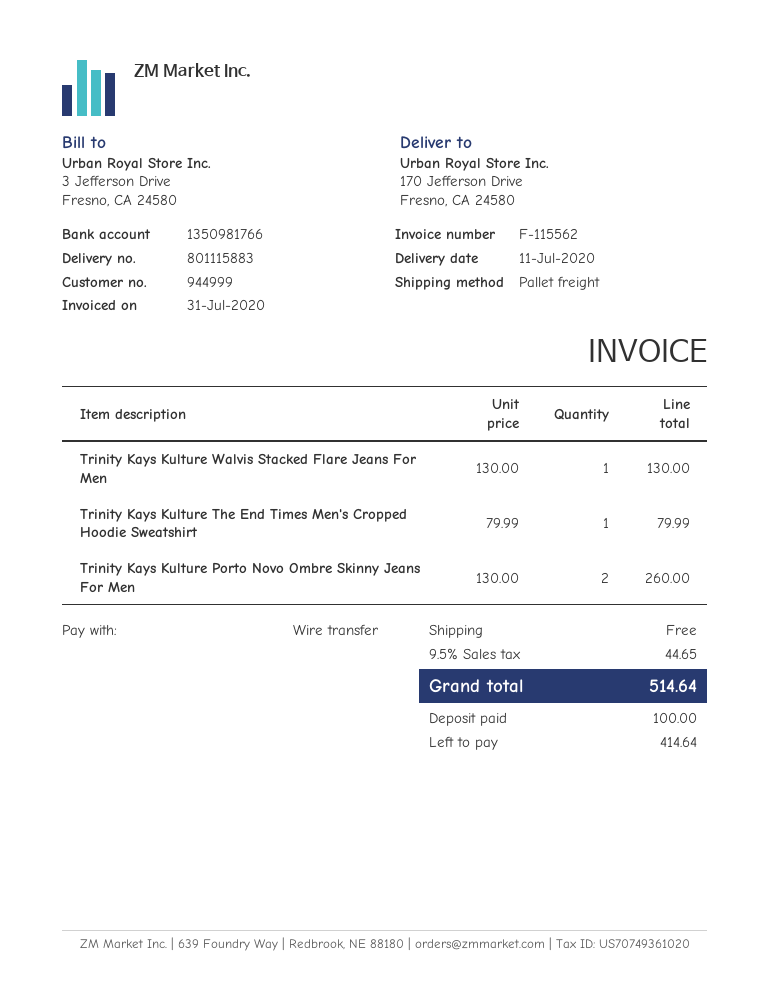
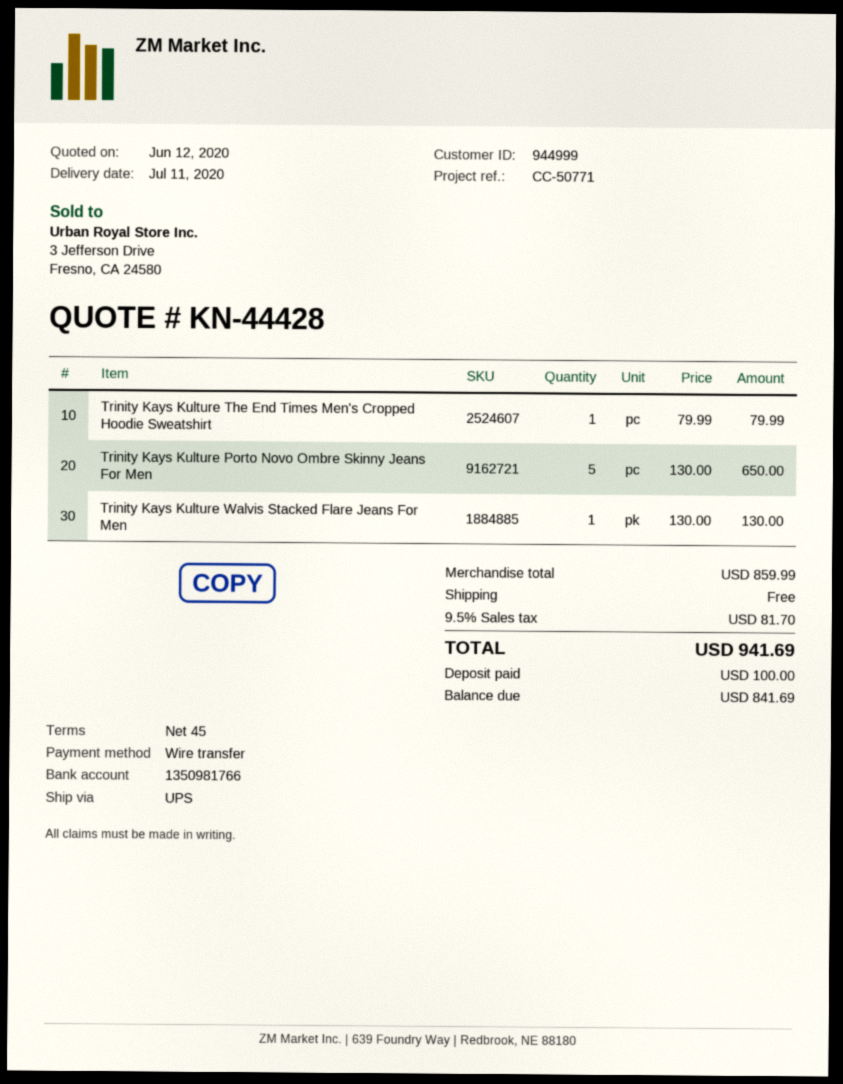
shipping method: pallet freight -> UPS
Trinity Kays Kulture Porto Novo Ombre Skinny Jeans For Men: 2 x 130.00 = 260.00 -> 5 x 130.00 = 650.00
tax: 9.5% = 44.65 -> 9.5% = 81.70
total: 514.64 -> 941.69
balance: 414.64 -> 841.69

